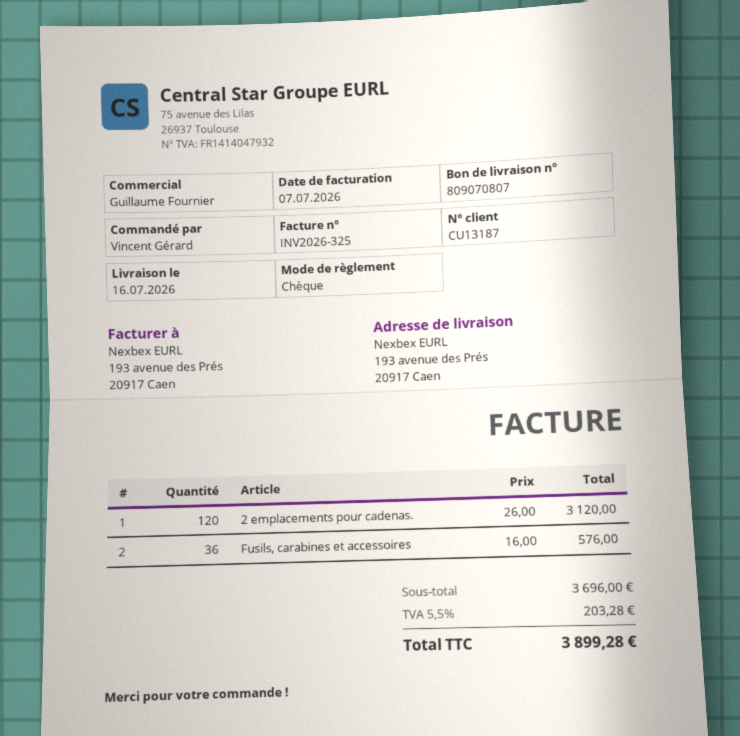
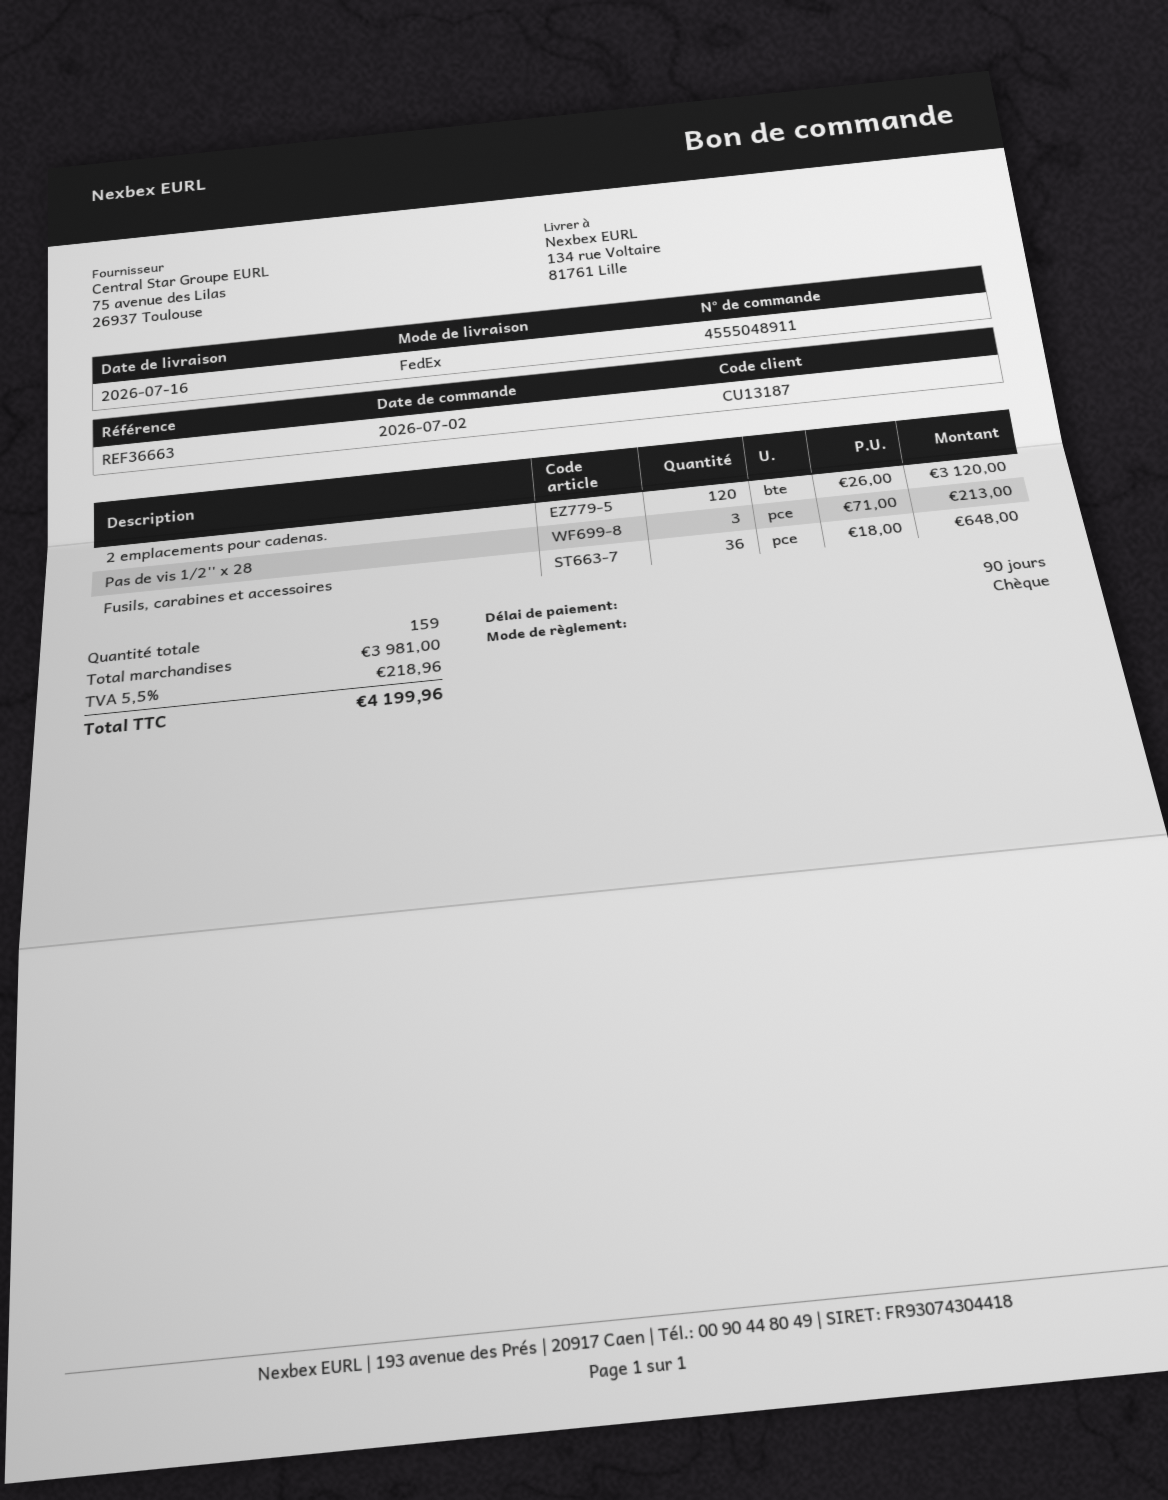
ship to: 193 avenue des Prés, 20917 Caen -> 134 rue Voltaire, 81761 Lille
Fusils, carabines et accessoires: 36 x 16.00 = 576.00 -> 36 x 18.00 = 648.00
Pas de vis 1/2'' x 28: none -> 3 x 71.00 = 213.00
subtotal: 3696.00 -> 3981.00
tax: 5.5% = 203.28 -> 5.5% = 218.96
total: 3899.28 -> 4199.96

